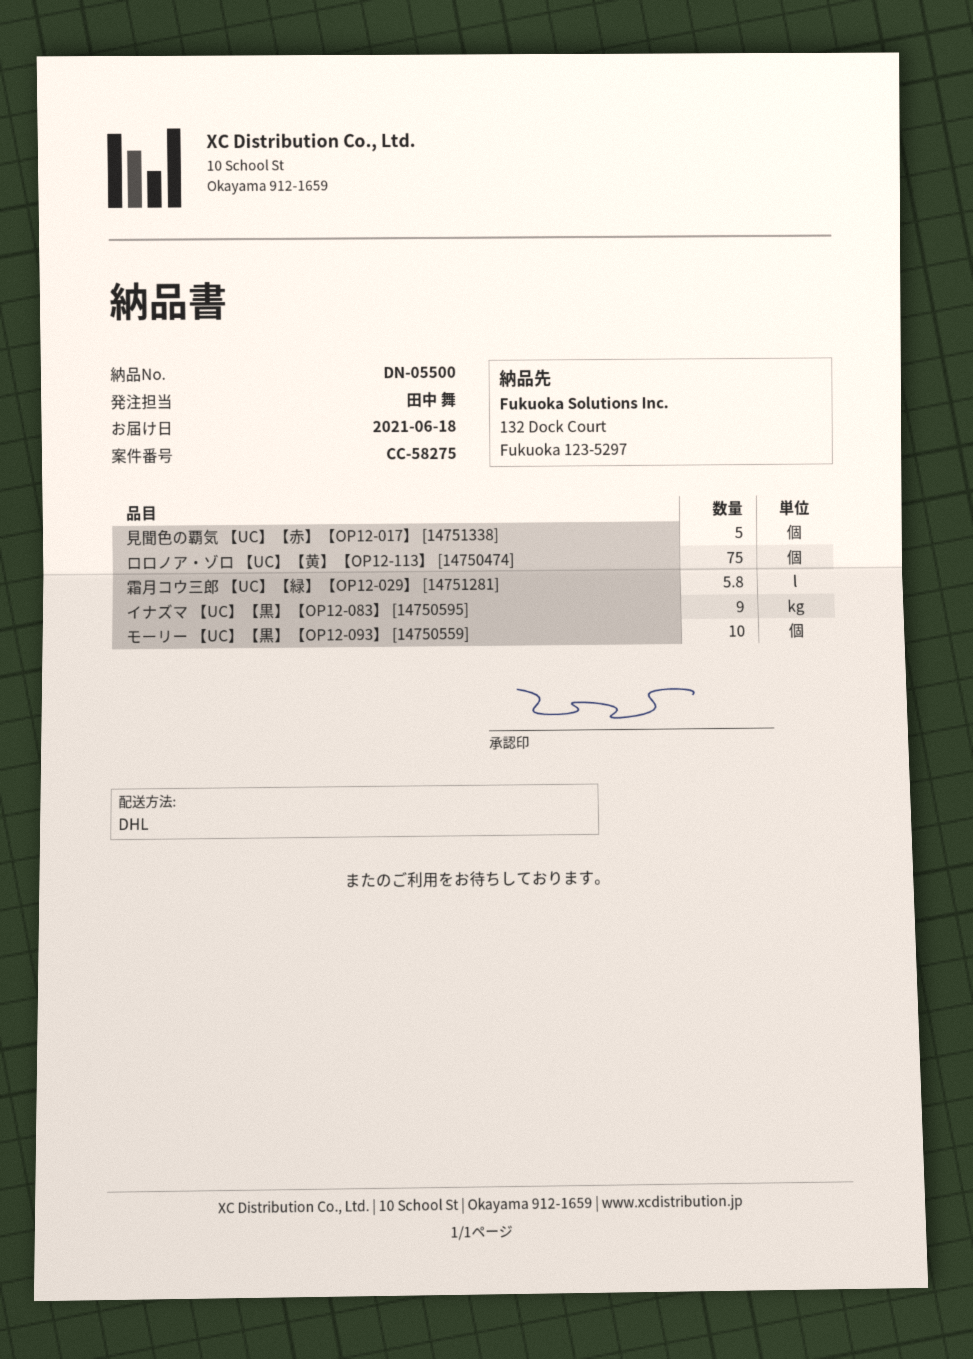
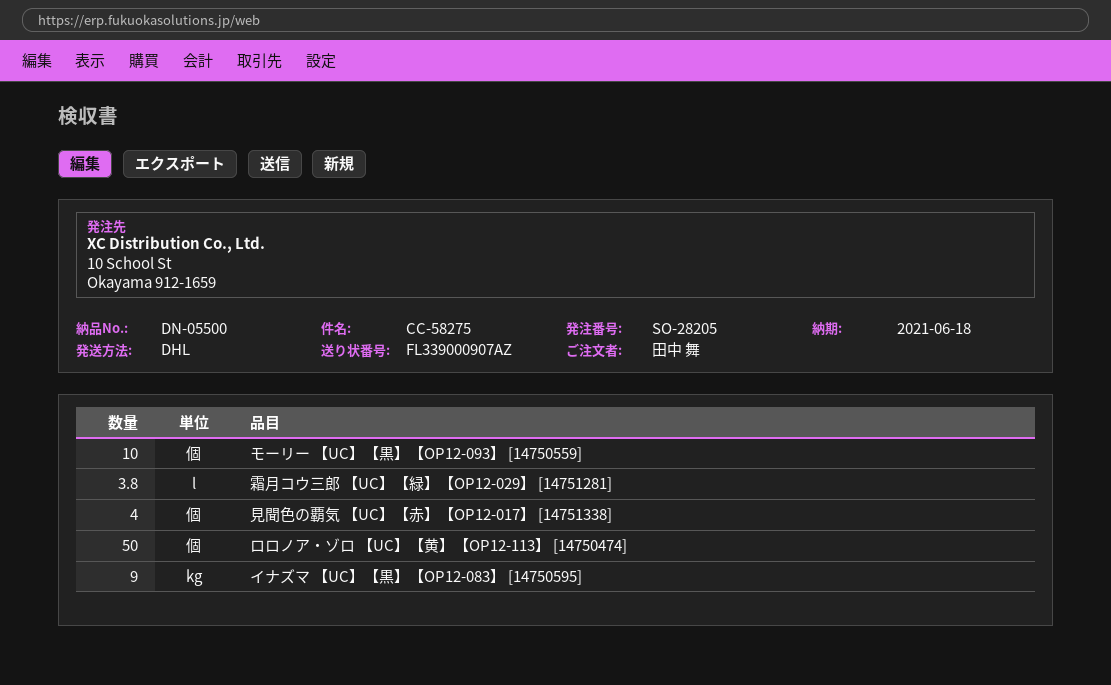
見聞色の覇気 【UC】【赤】【OP12-017】 [14751338]: 5 -> 4
ロロノア・ゾロ 【UC】【黄】【OP12-113】 [14750474]: 75 -> 50
霜月コウ三郎 【UC】【緑】【OP12-029】 [14751281]: 5.8 -> 3.8

